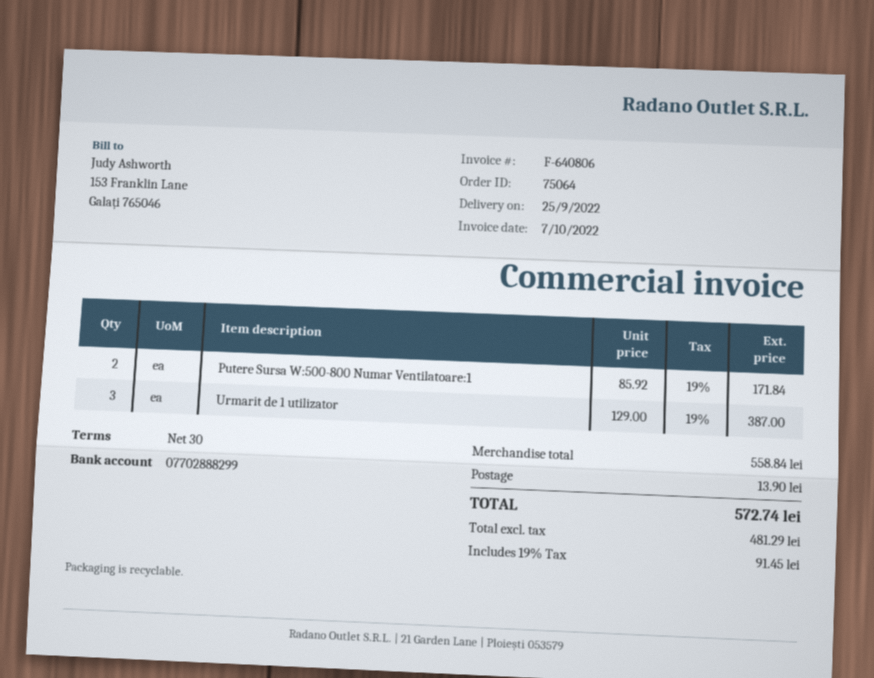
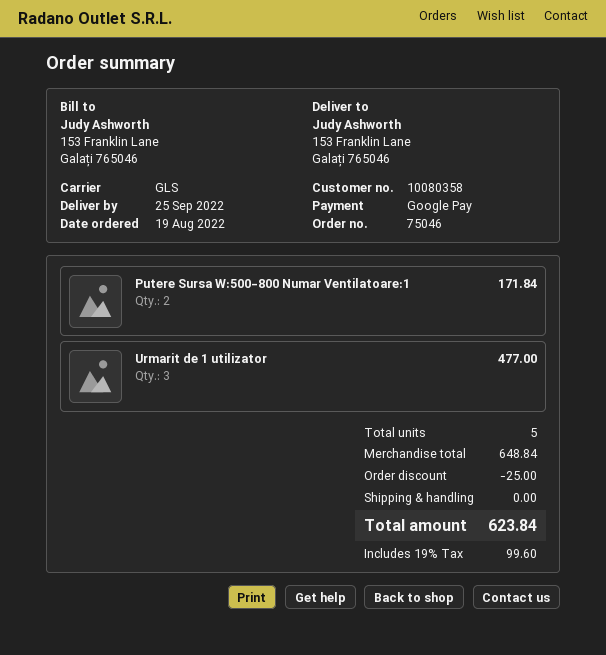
order number: 75064 -> 75046
Urmarit de 1 utilizator: 3 for 387.00 -> 3 for 477.00
subtotal: 558.84 -> 648.84
discount: none -> 25.00
shipping: 13.90 -> 0.00
tax: 19% = 91.45 -> 19% = 99.60
total: 572.74 -> 623.84

